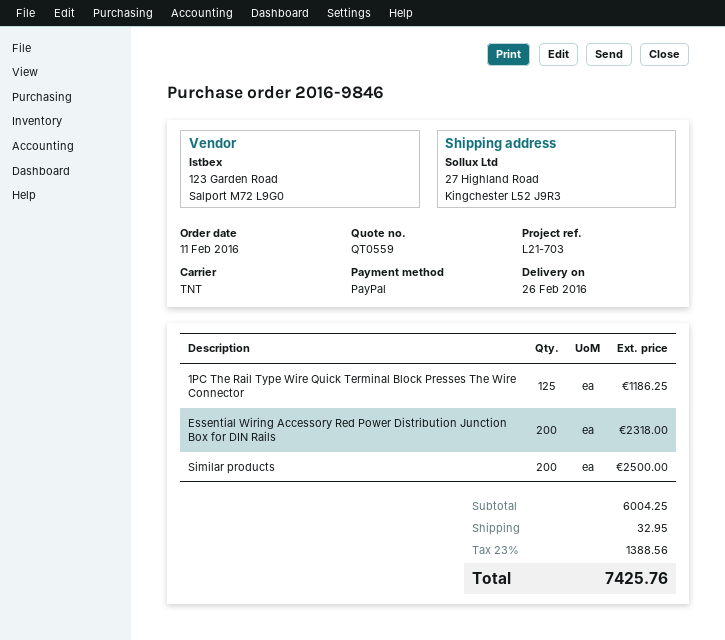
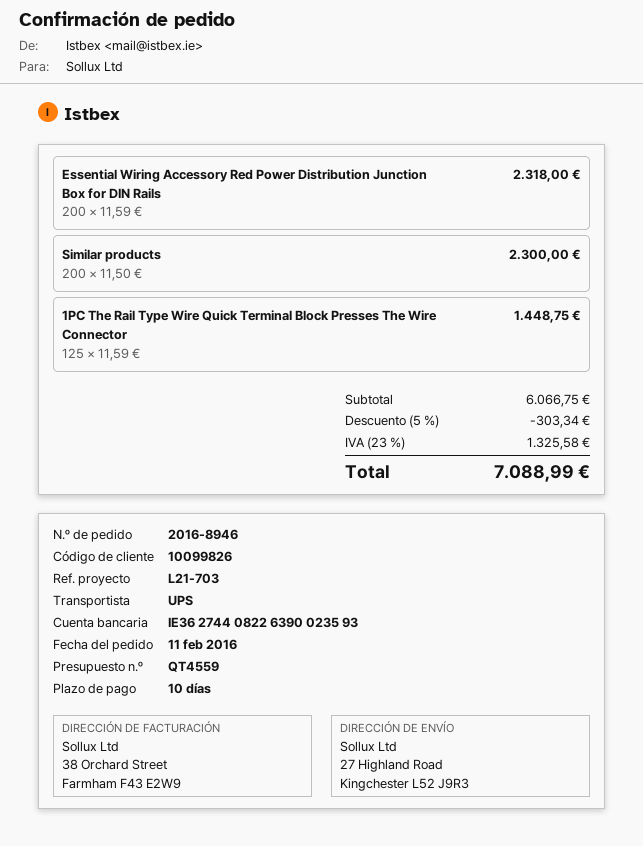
quote number: QT0559 -> QT4559
order number: 2016-9846 -> 2016-8946
shipping method: TNT -> UPS
1PC The Rail Type Wire Quick Terminal Block Presses The Wire Connector: 125 for 1186.25 -> 125 for 1448.75
Similar products: 200 for 2500.00 -> 200 for 2300.00
subtotal: 6004.25 -> 6066.75
discount: none -> 5% = 303.34
shipping: 32.95 -> none
tax: 23% = 1388.56 -> 23% = 1325.58
total: 7425.76 -> 7088.99

